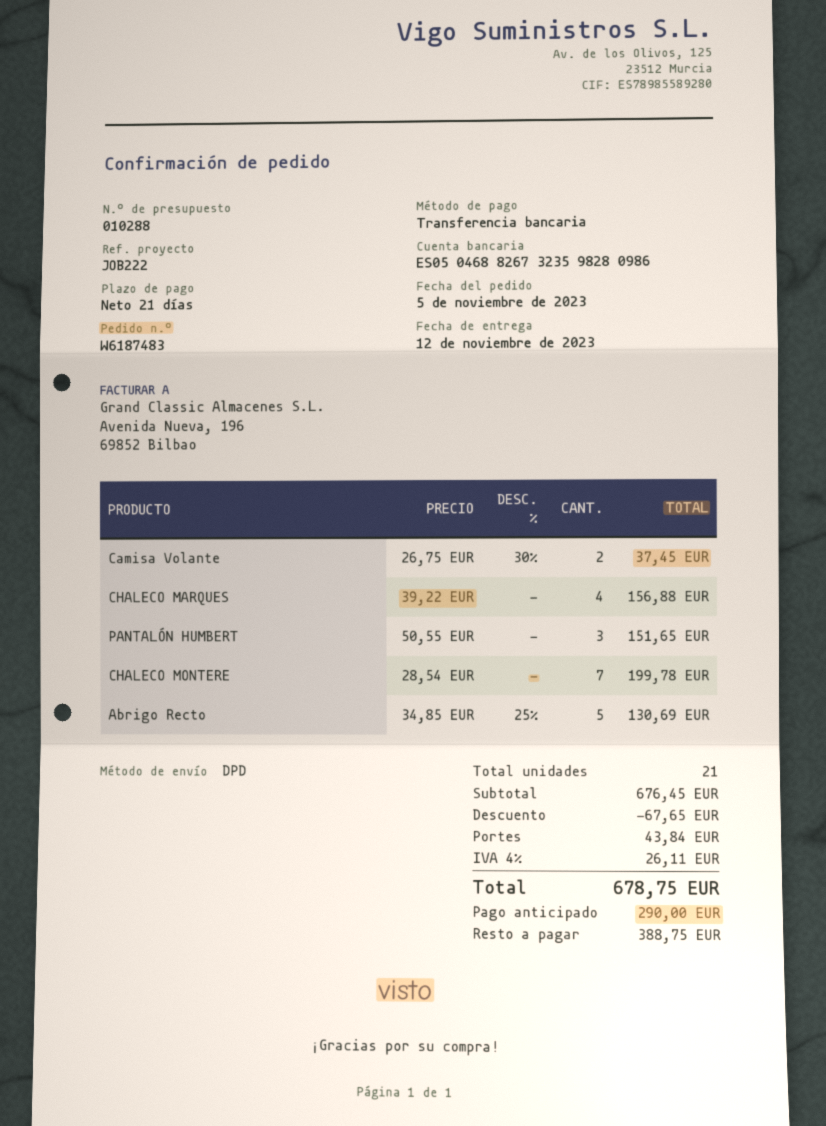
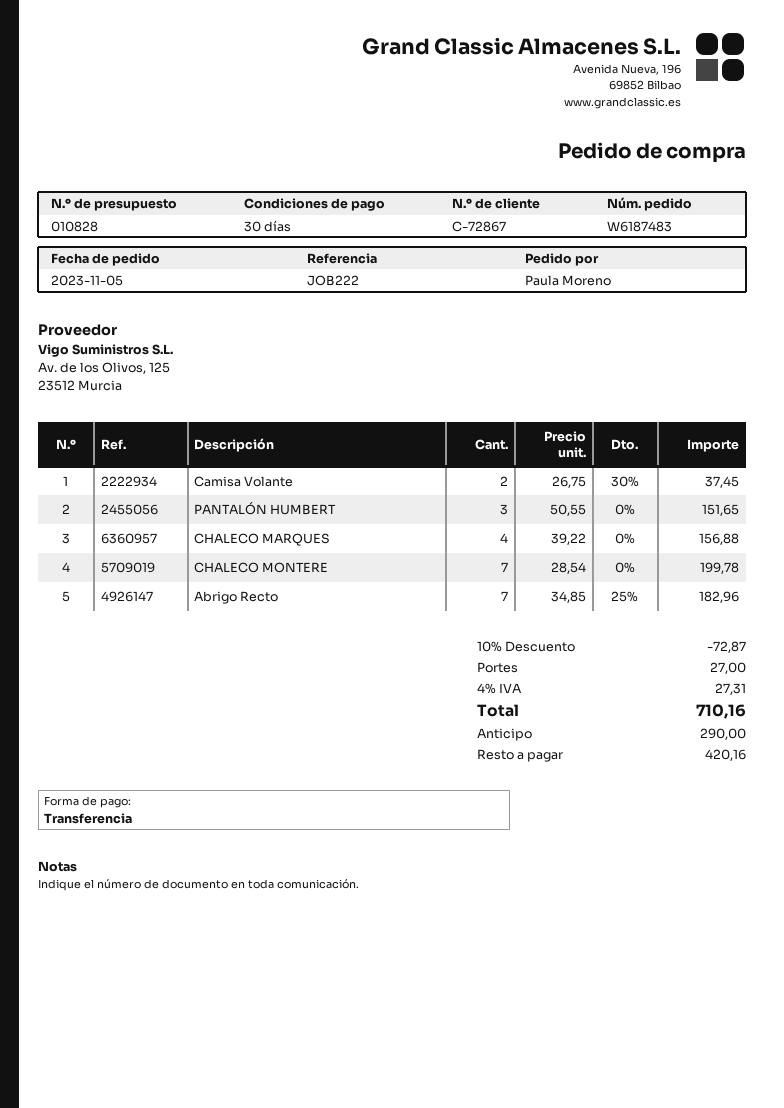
quote number: 010288 -> 010828
payment terms: 21 days -> 30 days
Abrigo Recto: 5 x 34.85 - 25% = 130.69 -> 7 x 34.85 - 25% = 182.96
discount: 67.65 -> 72.87
shipping: 43.84 -> 27.00
tax: 4% = 26.11 -> 4% = 27.31
total: 678.75 -> 710.16
balance: 388.75 -> 420.16

